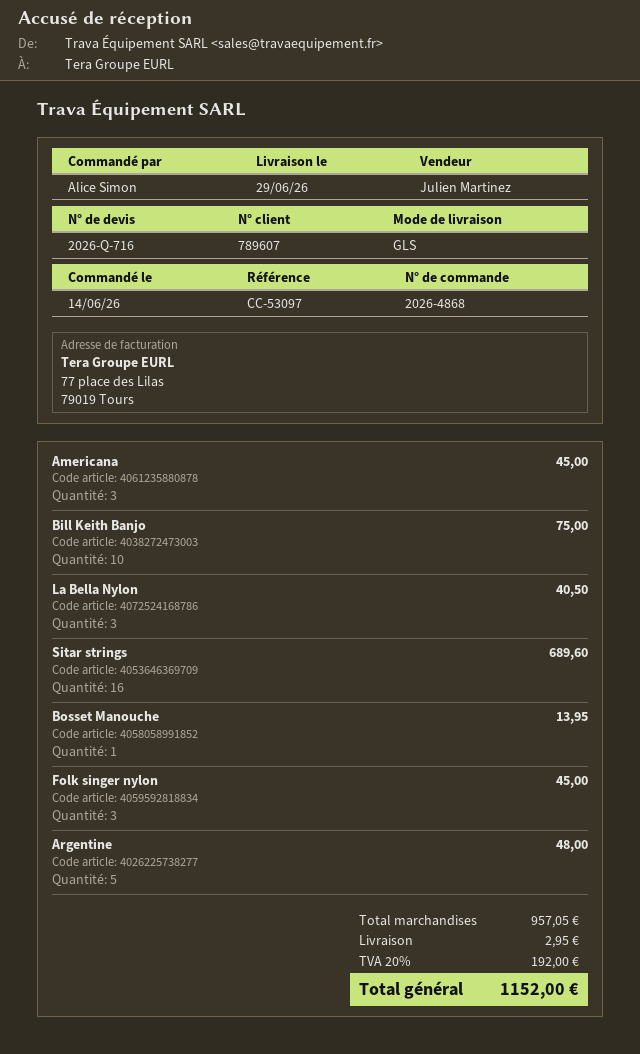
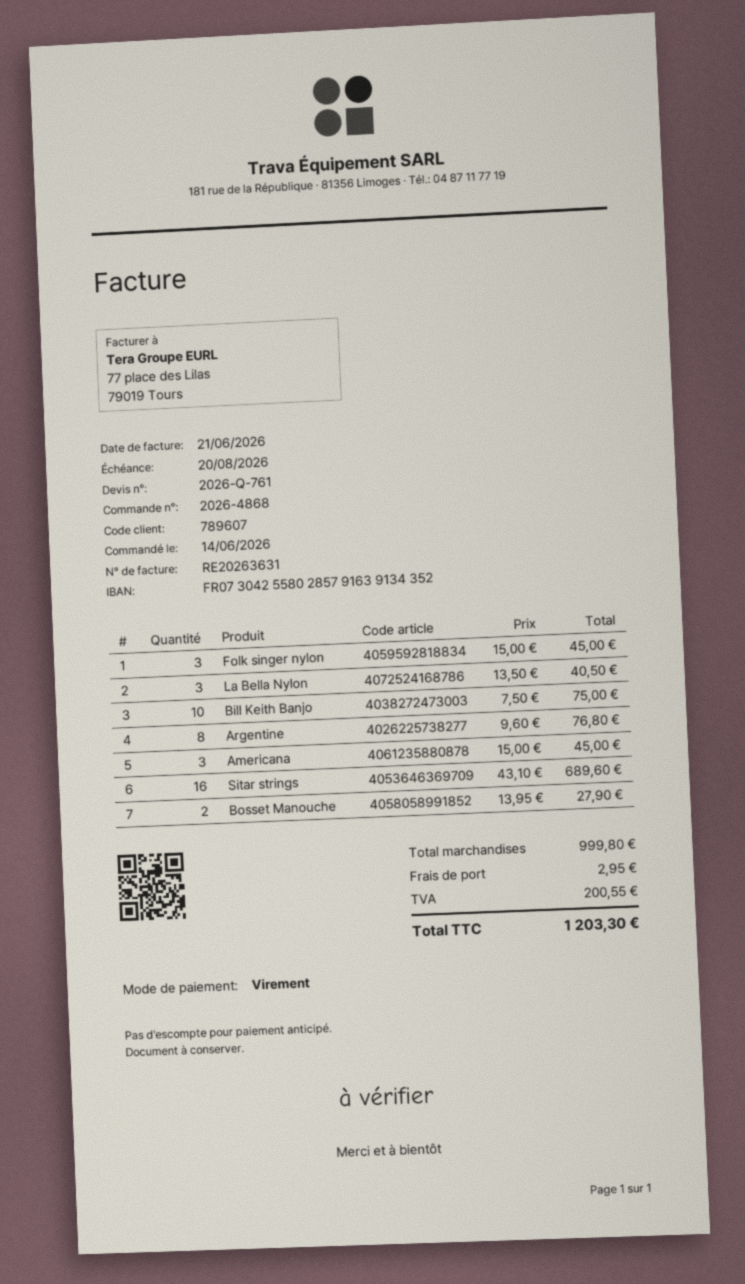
quote number: 2026-Q-716 -> 2026-Q-761
Bosset Manouche: 1 for 13.95 -> 2 for 27.90
Argentine: 5 for 48.00 -> 8 for 76.80
subtotal: 957.05 -> 999.80
tax: 192.00 -> 200.55
total: 1152.00 -> 1203.30

